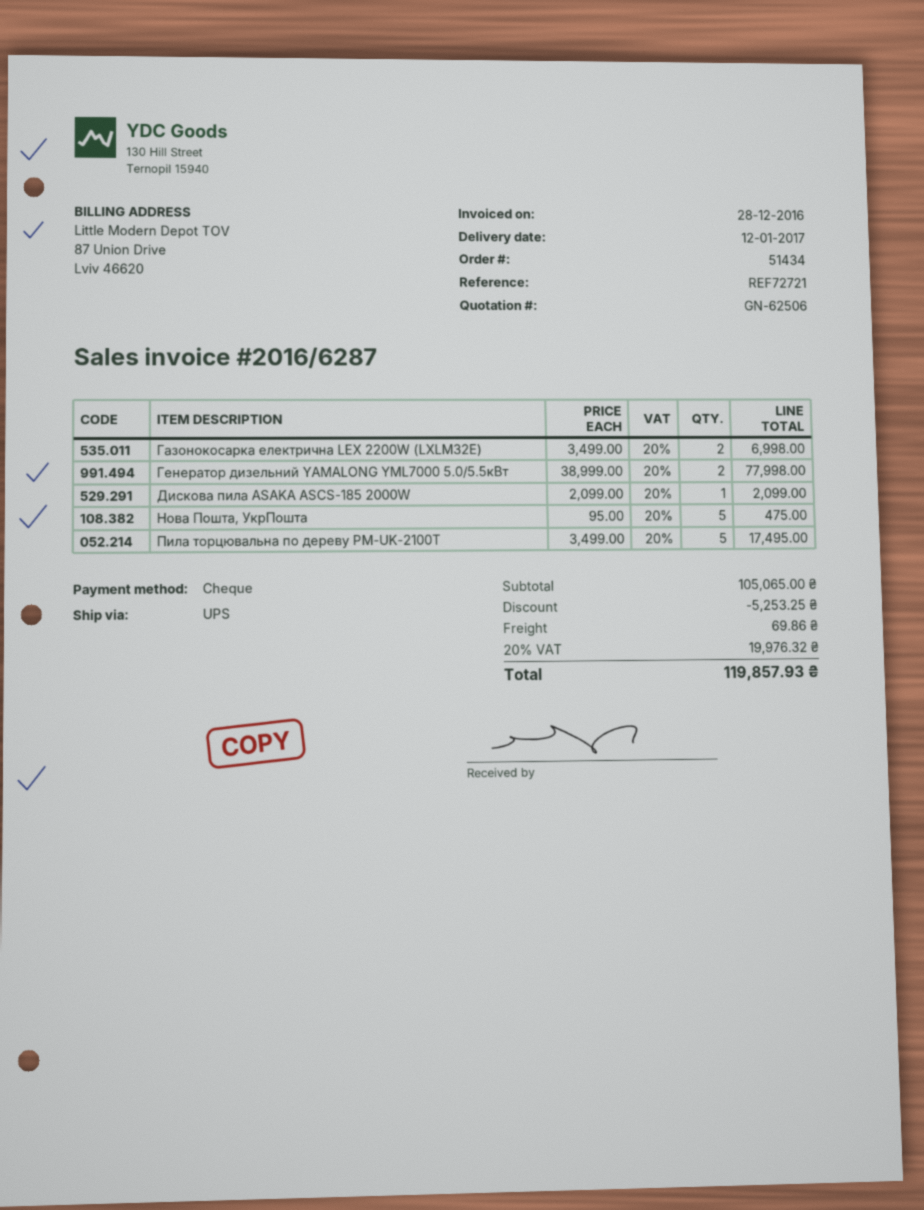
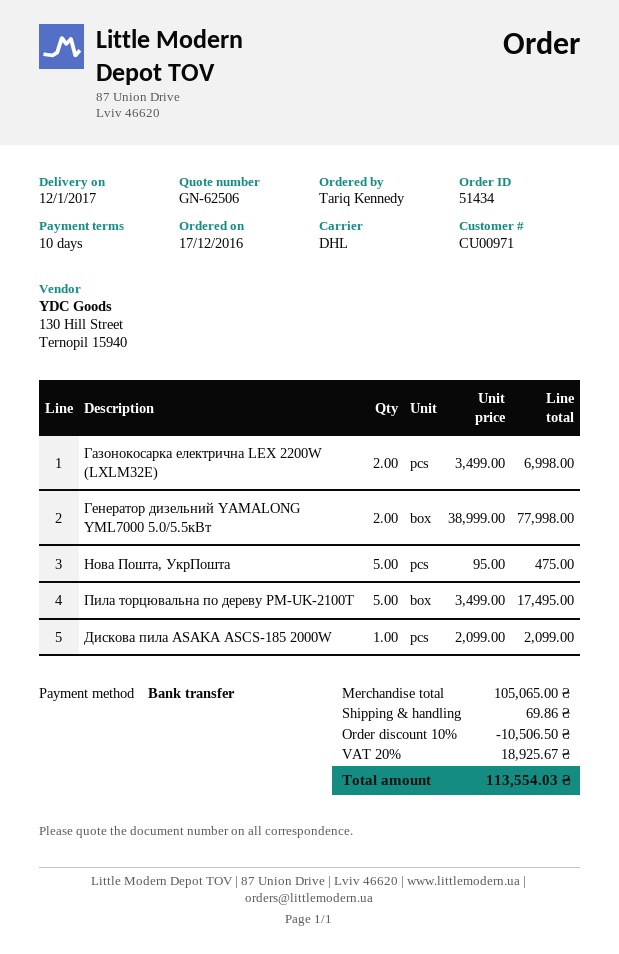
payment method: cheque -> bank transfer
shipping method: UPS -> DHL
discount: 5253.25 -> 10506.50
tax: 20% = 19976.32 -> 20% = 18925.67
total: 119857.93 -> 113554.03

